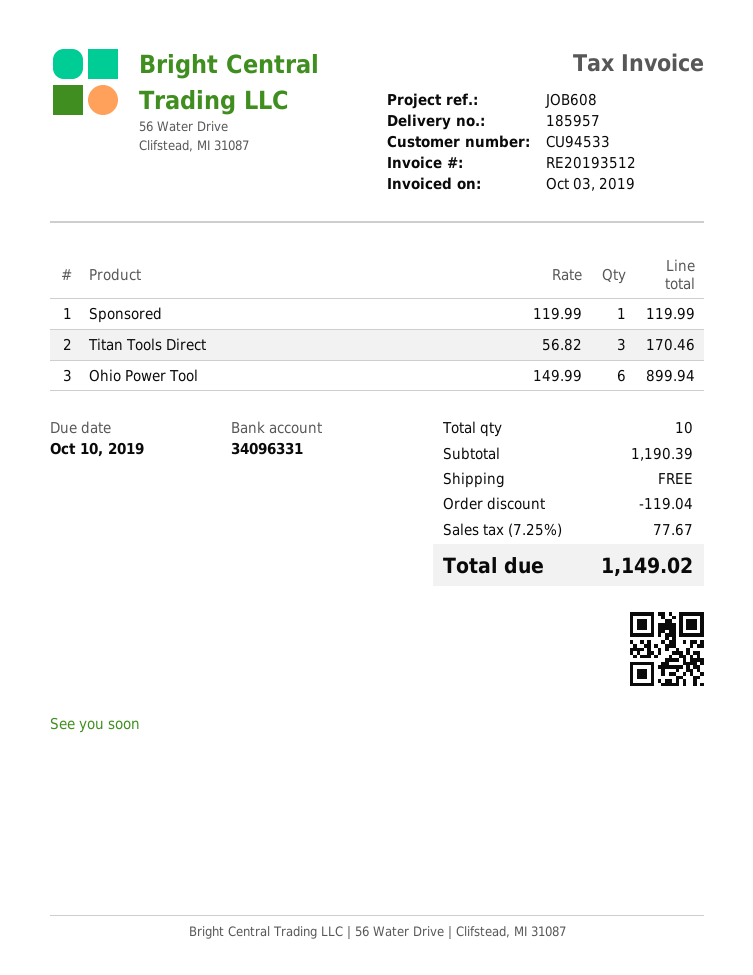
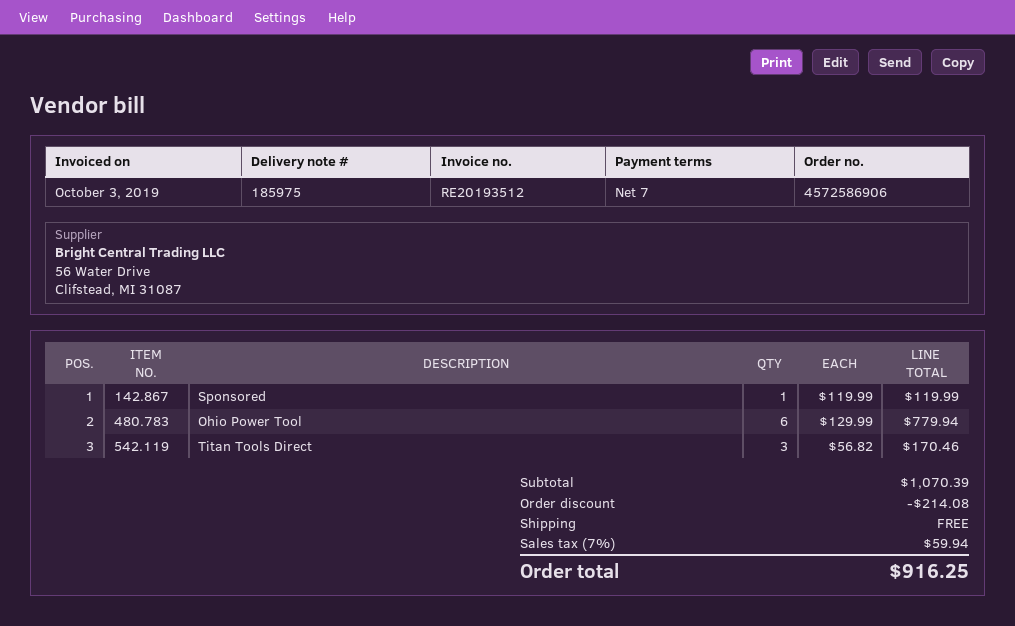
delivery note number: 185957 -> 185975
Ohio Power Tool: 6 x 149.99 = 899.94 -> 6 x 129.99 = 779.94
subtotal: 1190.39 -> 1070.39
discount: 119.04 -> 214.08
tax: 7.25% = 77.67 -> 7% = 59.94
total: 1149.02 -> 916.25

